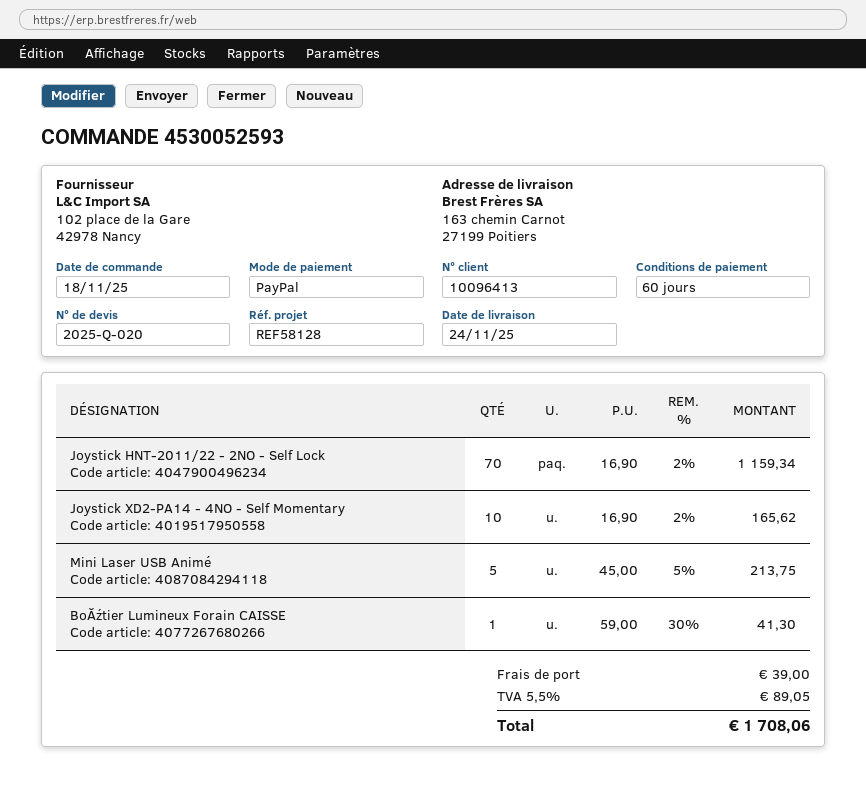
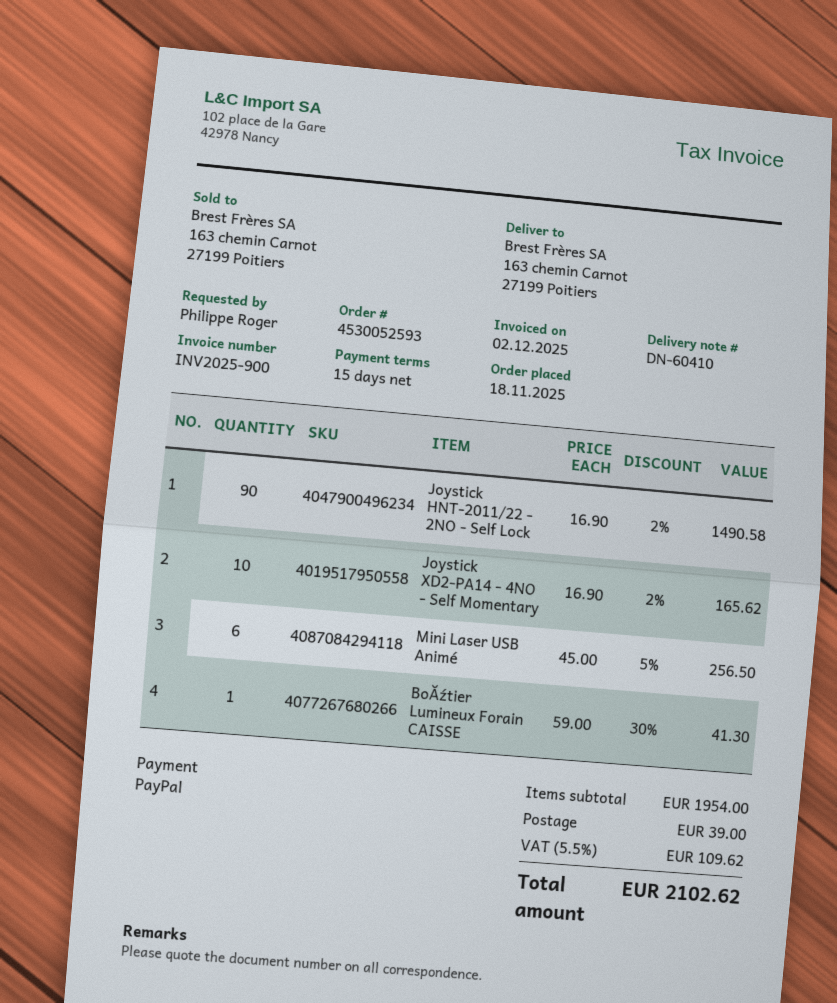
payment terms: 60 days -> 15 days
Joystick HNT-2011/22 - 2NO - Self Lock: 70 x 16.90 - 2% = 1159.34 -> 90 x 16.90 - 2% = 1490.58
Mini Laser USB Animé: 5 x 45.00 - 5% = 213.75 -> 6 x 45.00 - 5% = 256.50
tax: 5.5% = 89.05 -> 5.5% = 109.62
total: 1708.06 -> 2102.62

